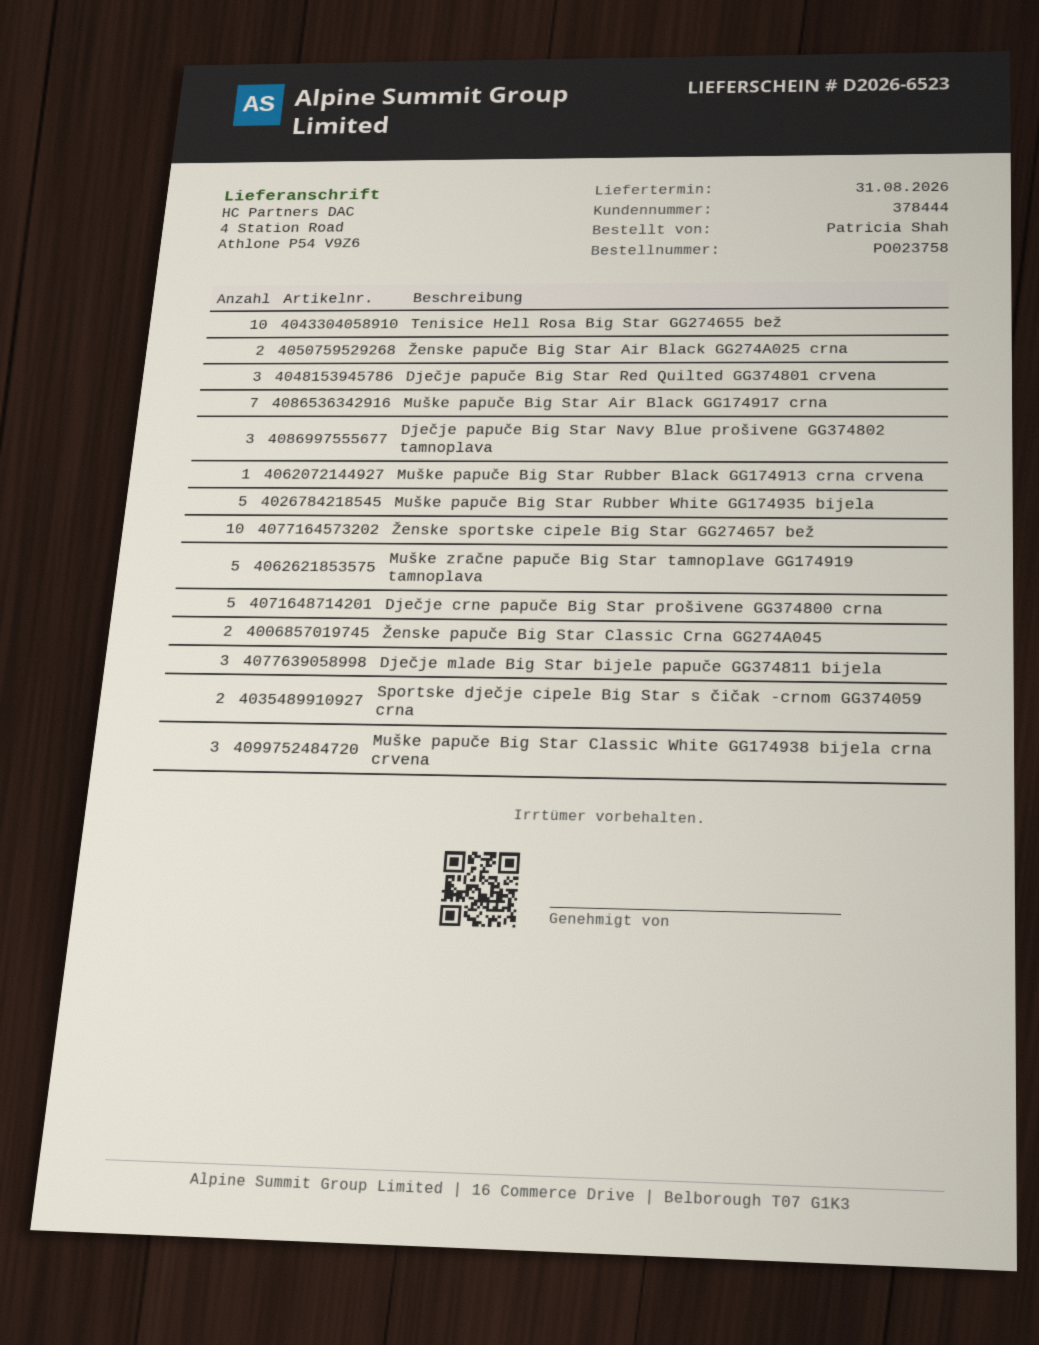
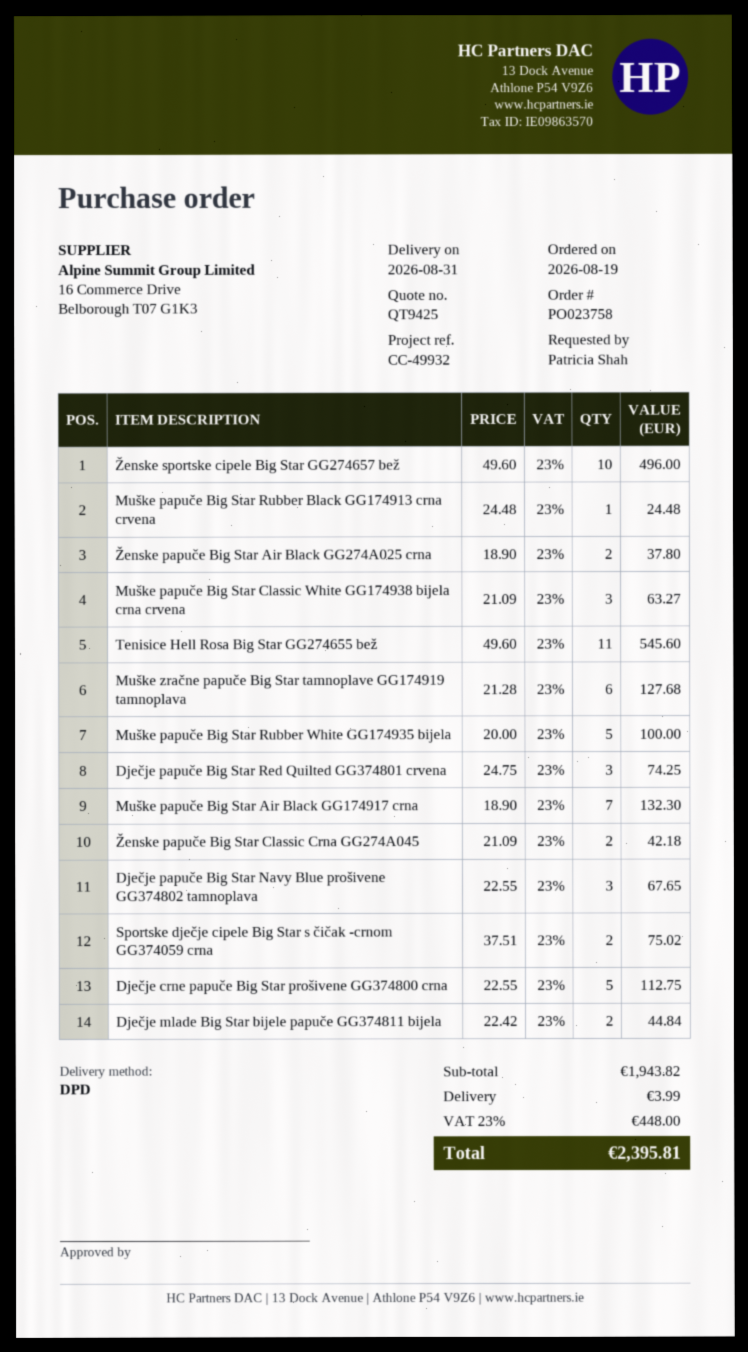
Tenisice Hell Rosa Big Star GG274655 bež: 10 -> 11
Muške zračne papuče Big Star tamnoplave GG174919 tamnoplava: 5 -> 6
Dječje mlade Big Star bijele papuče GG374811 bijela: 3 -> 2

